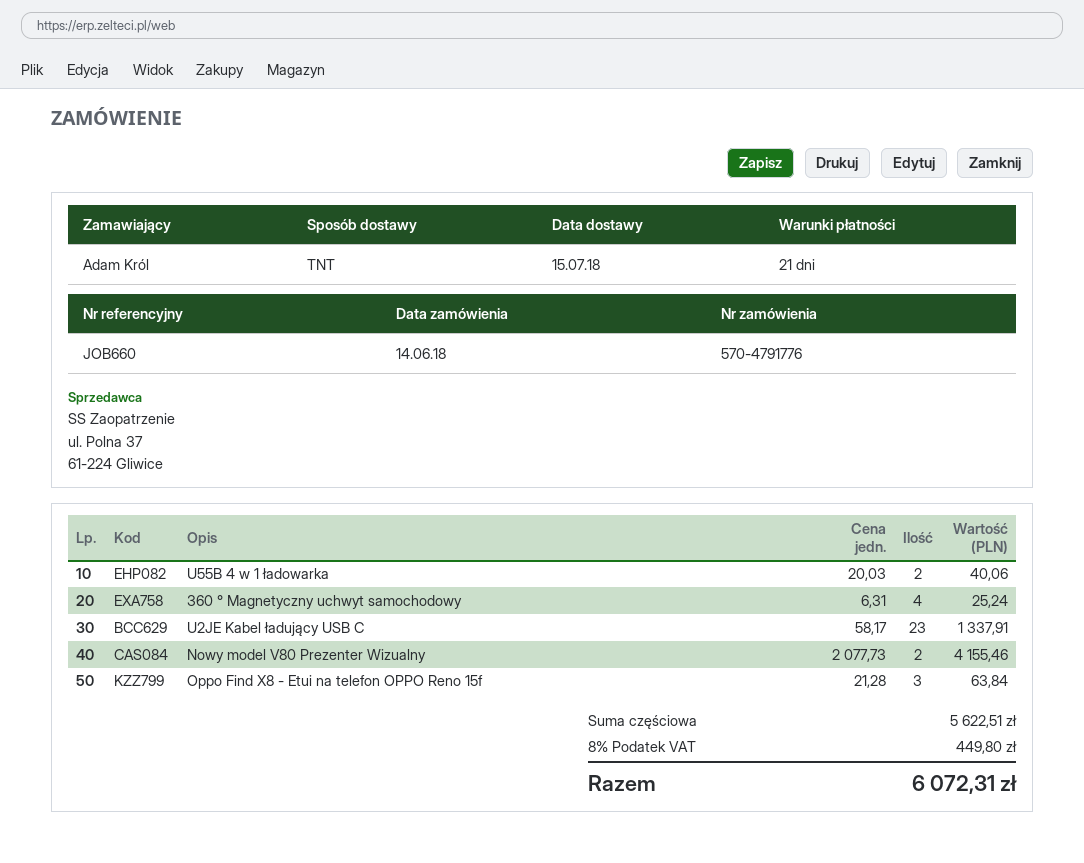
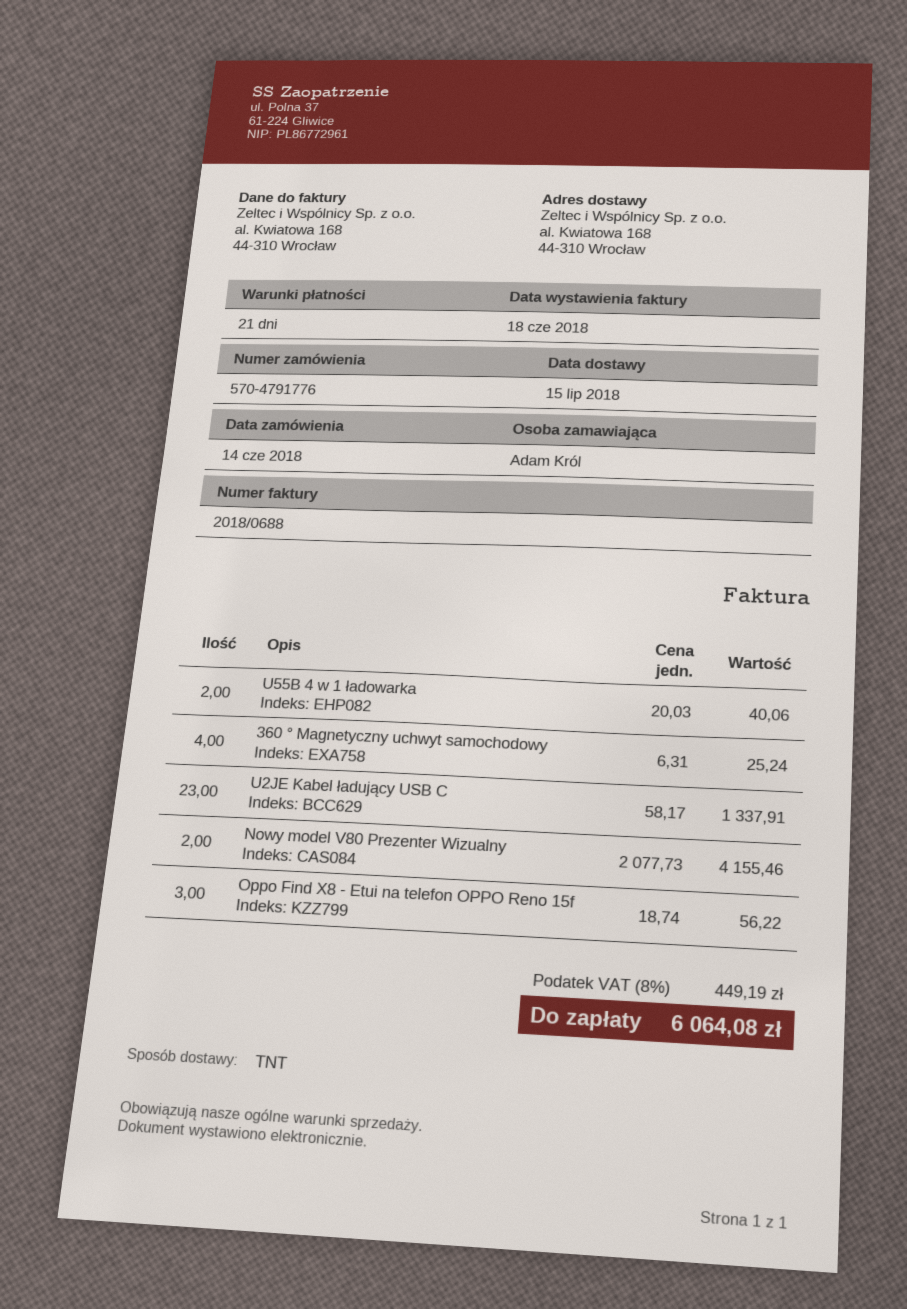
Oppo Find X8 - Etui na telefon OPPO Reno 15f: 3 x 21.28 = 63.84 -> 3 x 18.74 = 56.22
tax: 8% = 449.80 -> 8% = 449.19
total: 6072.31 -> 6064.08

